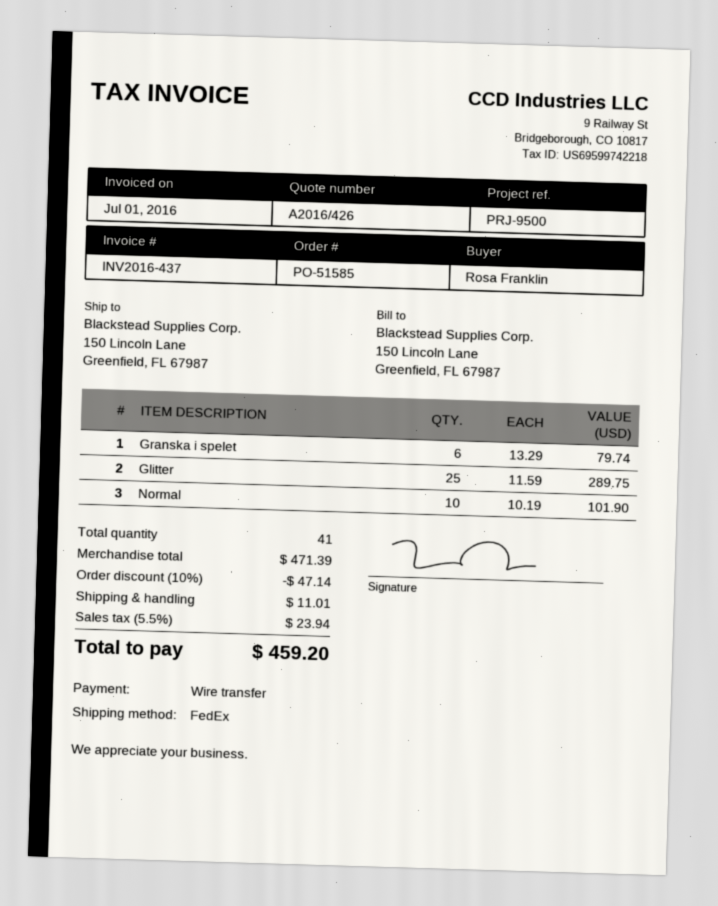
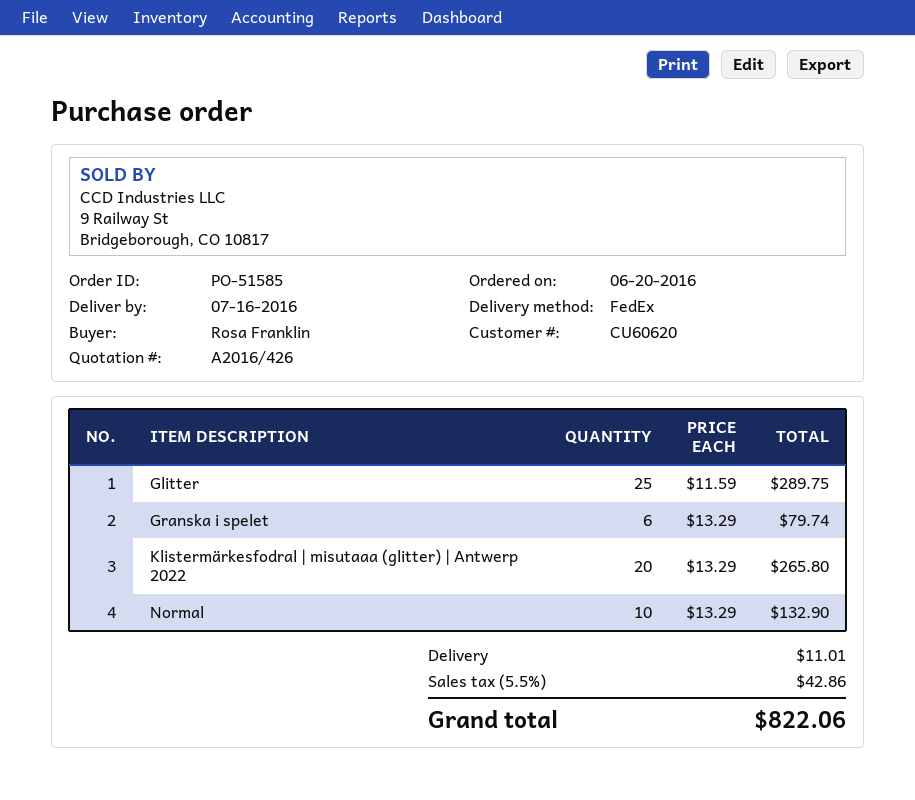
Normal: 10 x 10.19 = 101.90 -> 10 x 13.29 = 132.90
Klistermärkesfodral | misutaaa (glitter) | Antwerp 2022: none -> 20 x 13.29 = 265.80
discount: 10% = 47.14 -> none
tax: 5.5% = 23.94 -> 5.5% = 42.86
total: 459.20 -> 822.06

